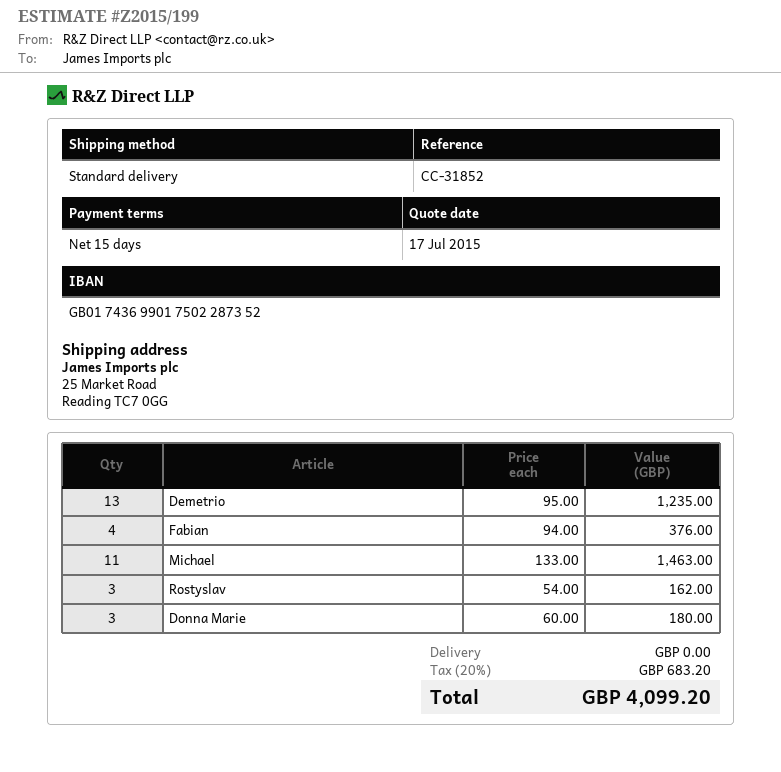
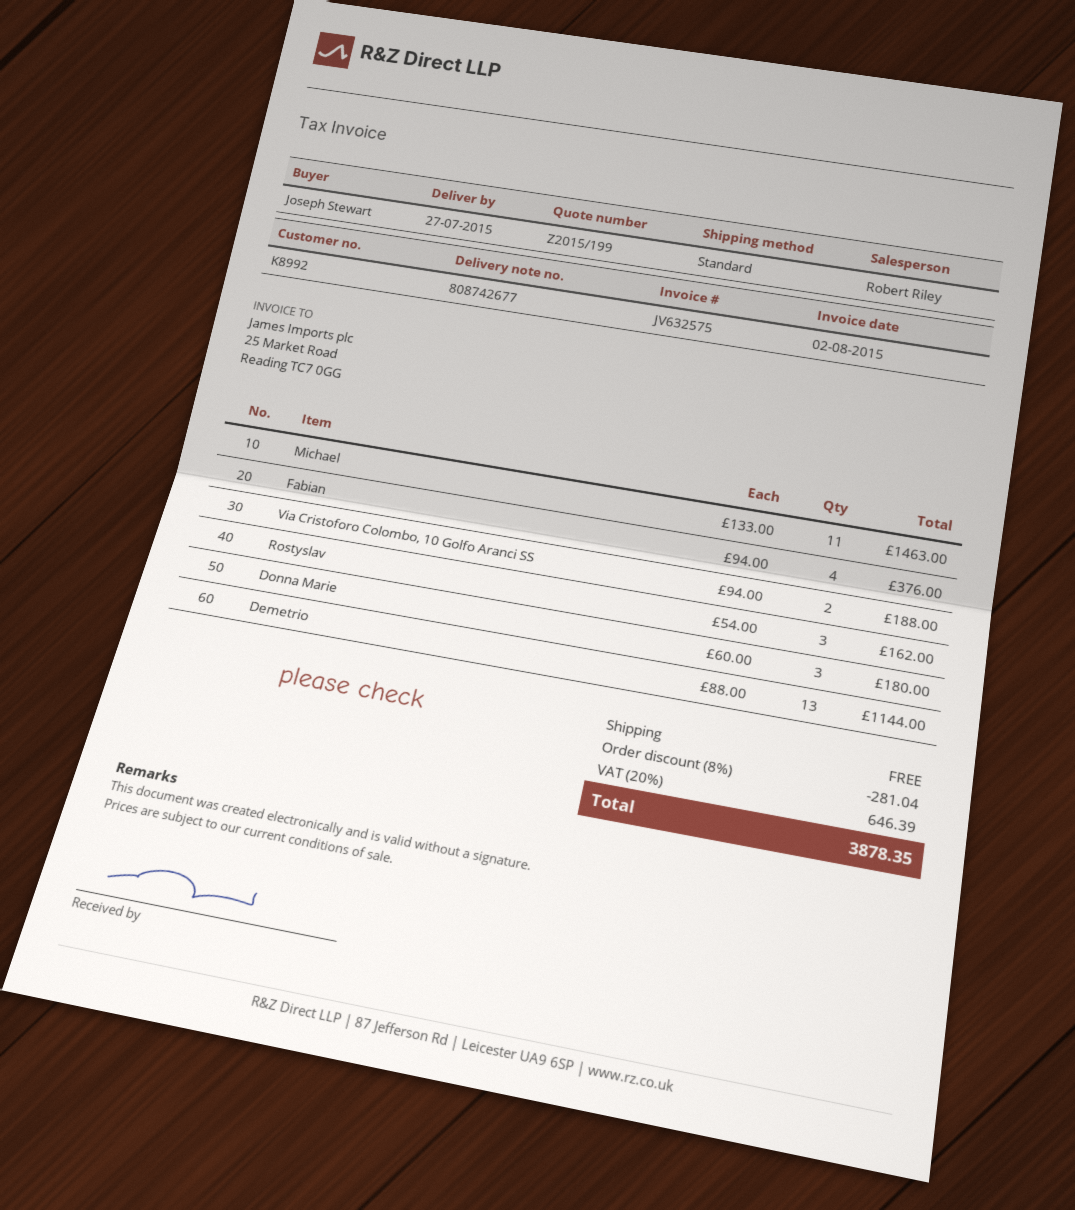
Demetrio: 13 x 95.00 = 1235.00 -> 13 x 88.00 = 1144.00
Via Cristoforo Colombo, 10 Golfo Aranci SS: none -> 2 x 94.00 = 188.00
discount: none -> 8% = 281.04
tax: 20% = 683.20 -> 20% = 646.39
total: 4099.20 -> 3878.35

